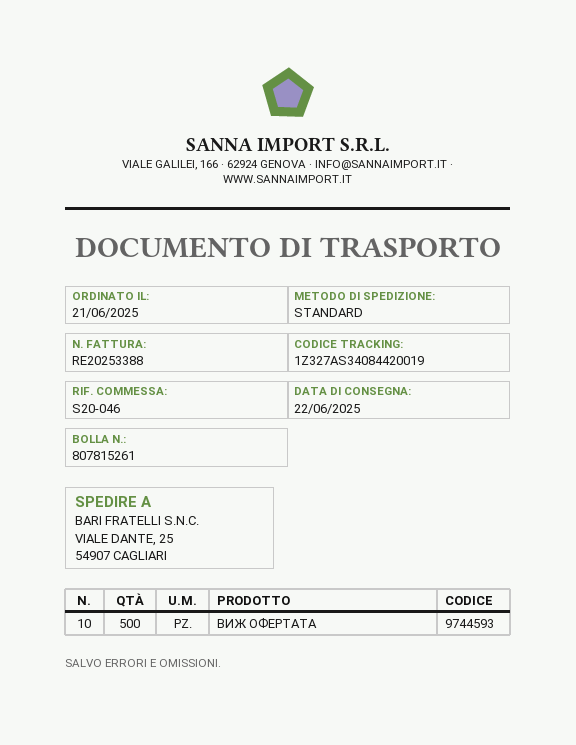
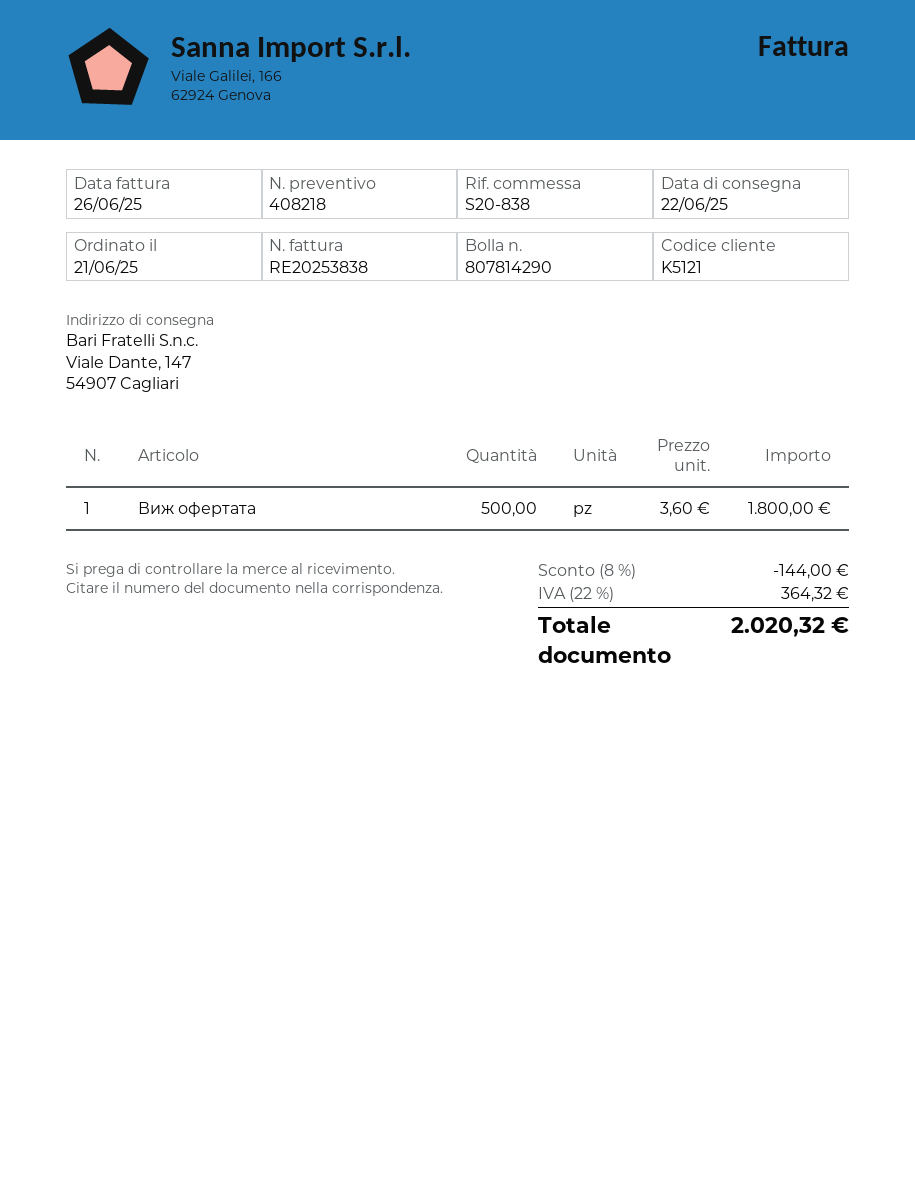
delivery note number: 807815261 -> 807814290
invoice number: RE20253388 -> RE20253838
reference: S20-046 -> S20-838
ship to: VIALE DANTE, 25, 54907 CAGLIARI -> Viale Dante, 147, 54907 Cagliari

